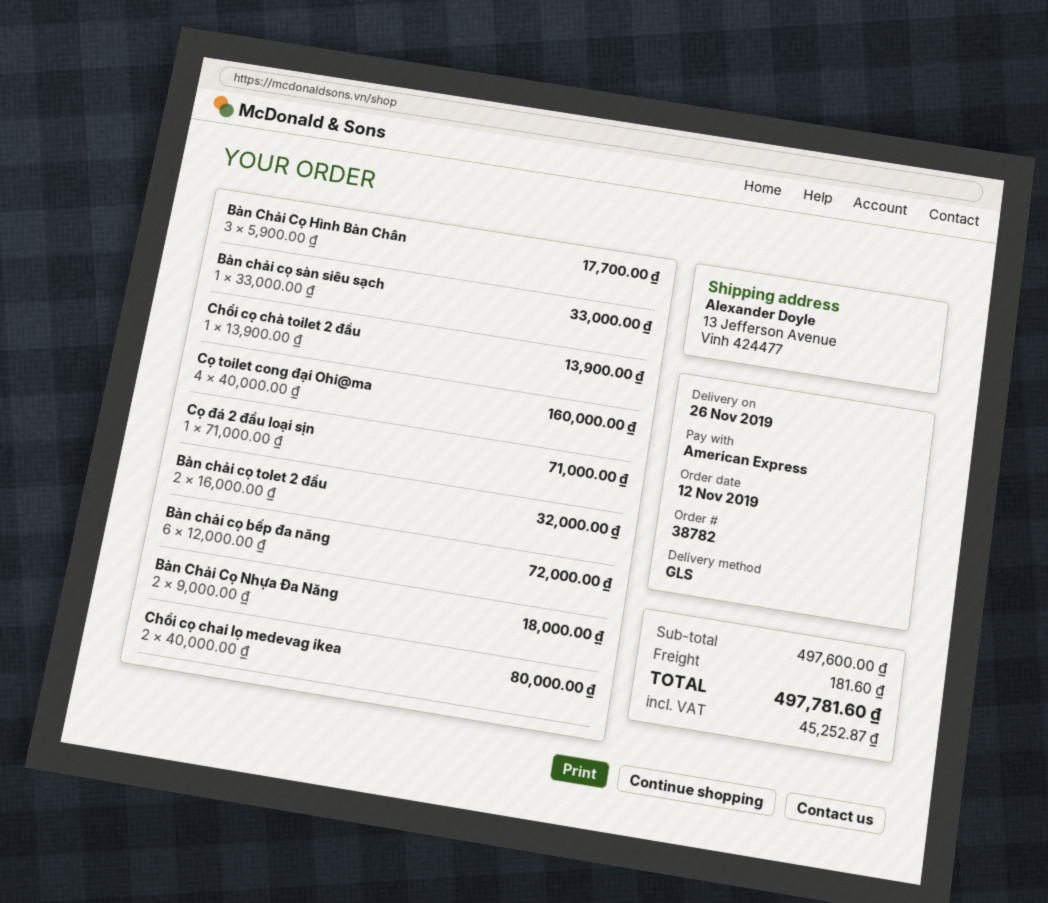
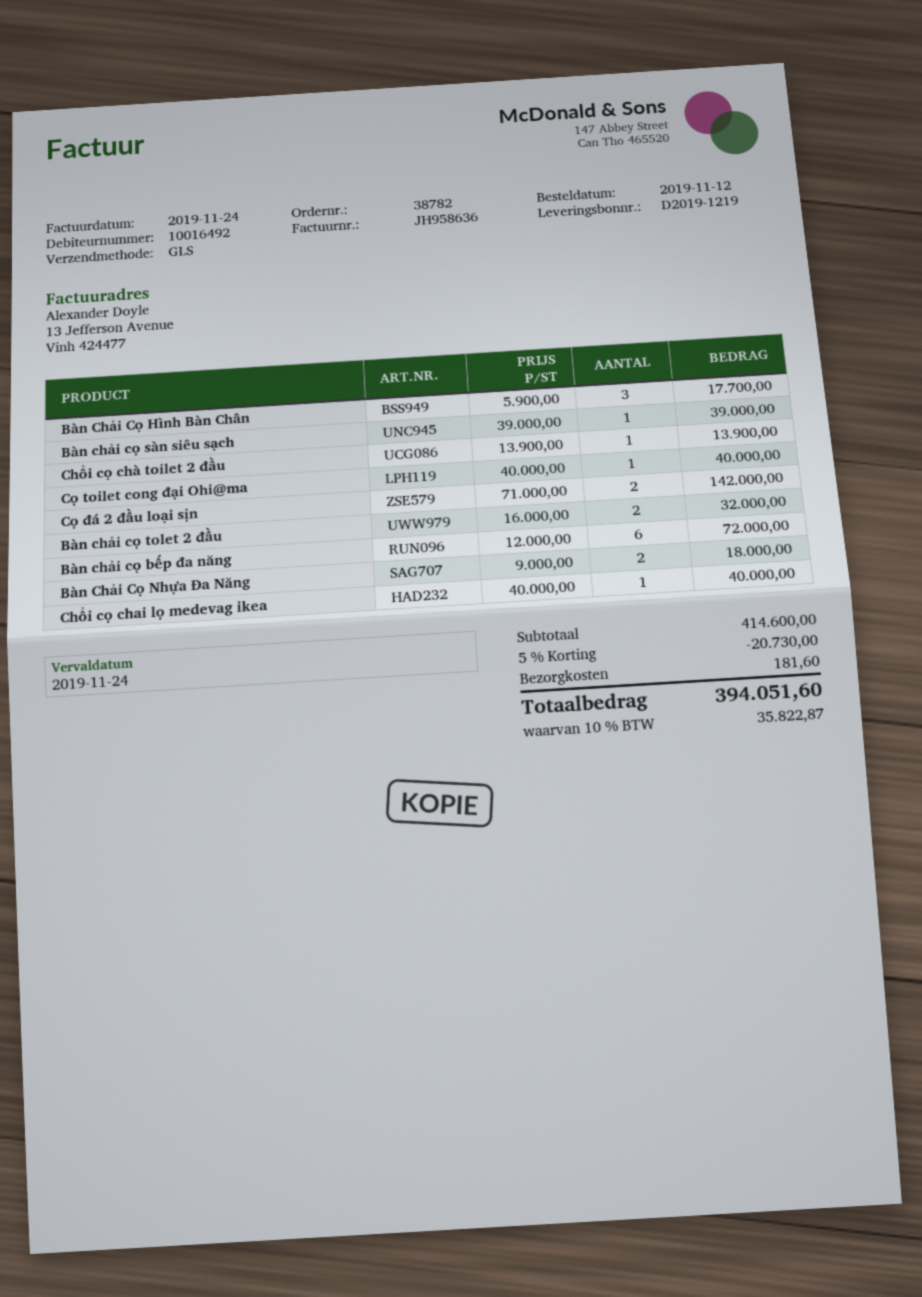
Bàn chải cọ sàn siêu sạch: 1 x 33000.00 = 33000.00 -> 1 x 39000.00 = 39000.00
Cọ toilet cong đại Ohi@ma: 4 x 40000.00 = 160000.00 -> 1 x 40000.00 = 40000.00
Cọ đá 2 đầu loại sịn: 1 x 71000.00 = 71000.00 -> 2 x 71000.00 = 142000.00
Chổi cọ chai lọ medevag ikea: 2 x 40000.00 = 80000.00 -> 1 x 40000.00 = 40000.00
subtotal: 497600.00 -> 414600.00
discount: none -> 5% = 20730.00
tax: 45252.87 -> 35822.87
total: 497781.60 -> 394051.60

